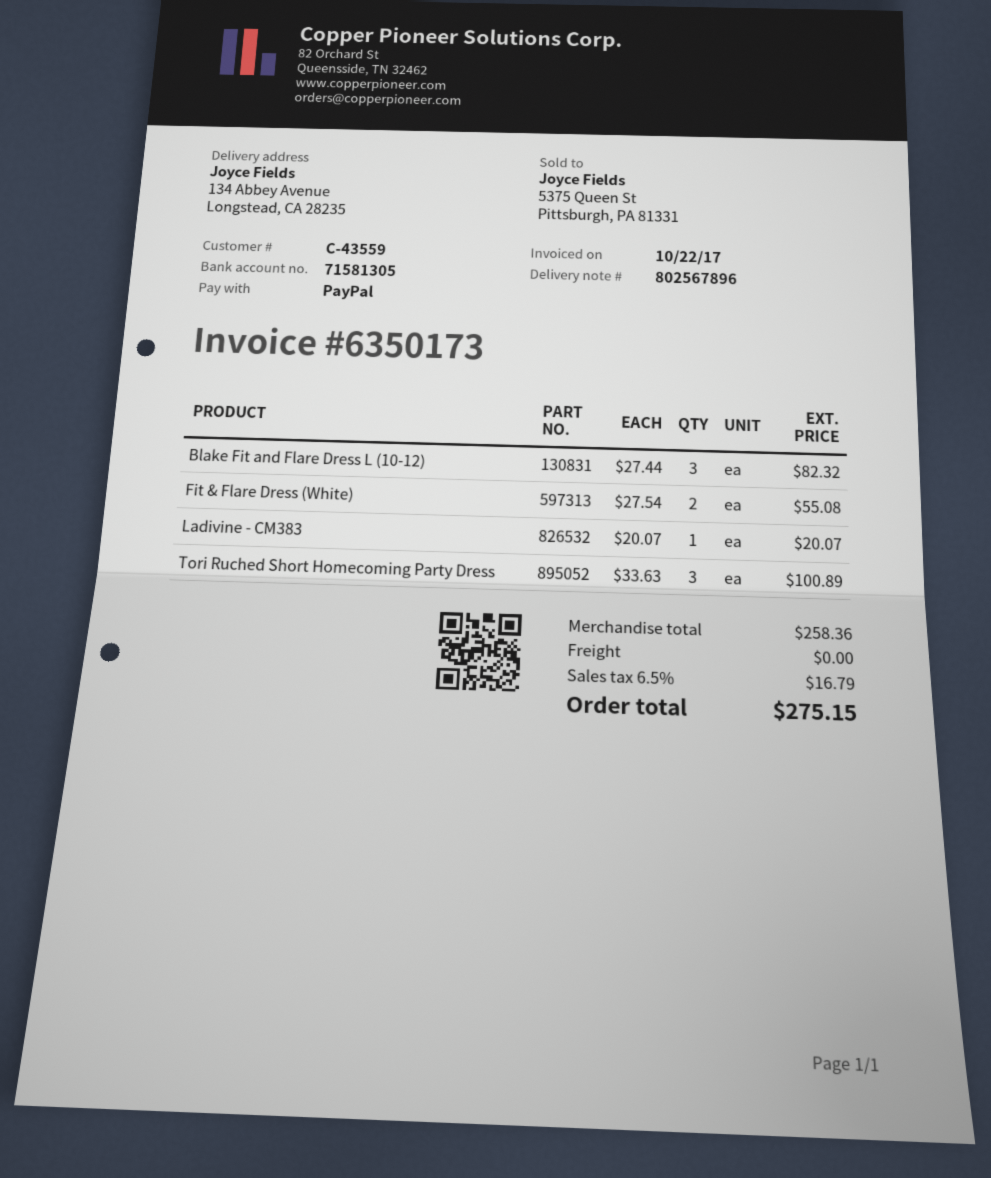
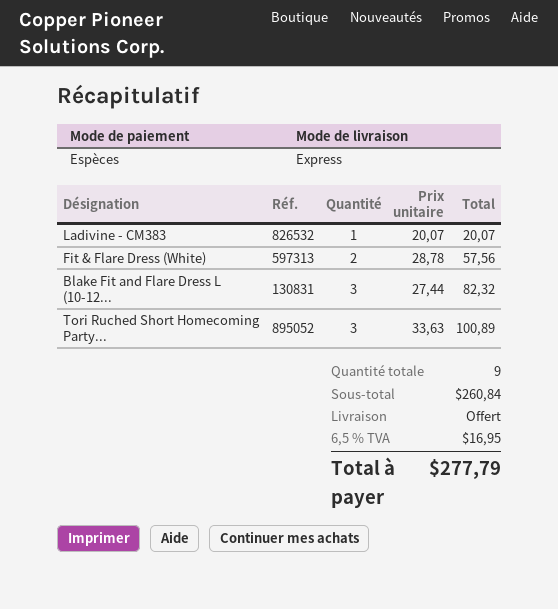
payment method: PayPal -> cash
Fit & Flare Dress (White): 2 x 27.54 = 55.08 -> 2 x 28.78 = 57.56
subtotal: 258.36 -> 260.84
tax: 6.5% = 16.79 -> 6.5% = 16.95
total: 275.15 -> 277.79

